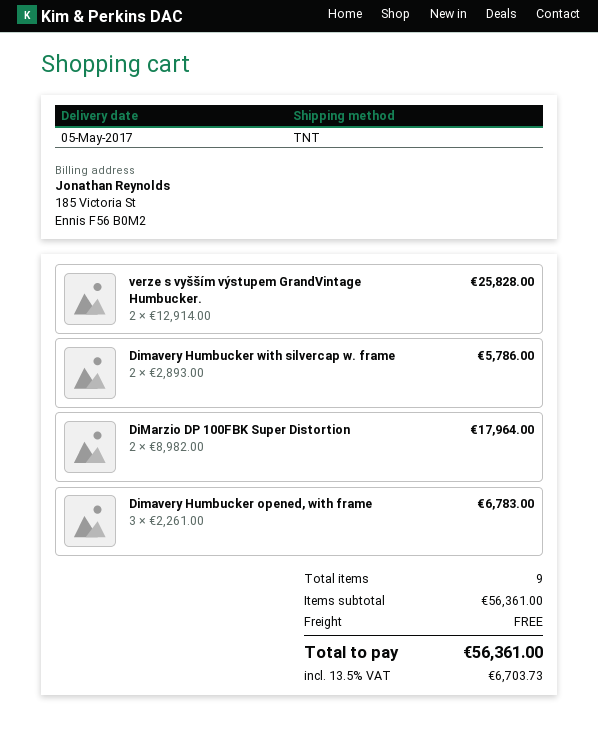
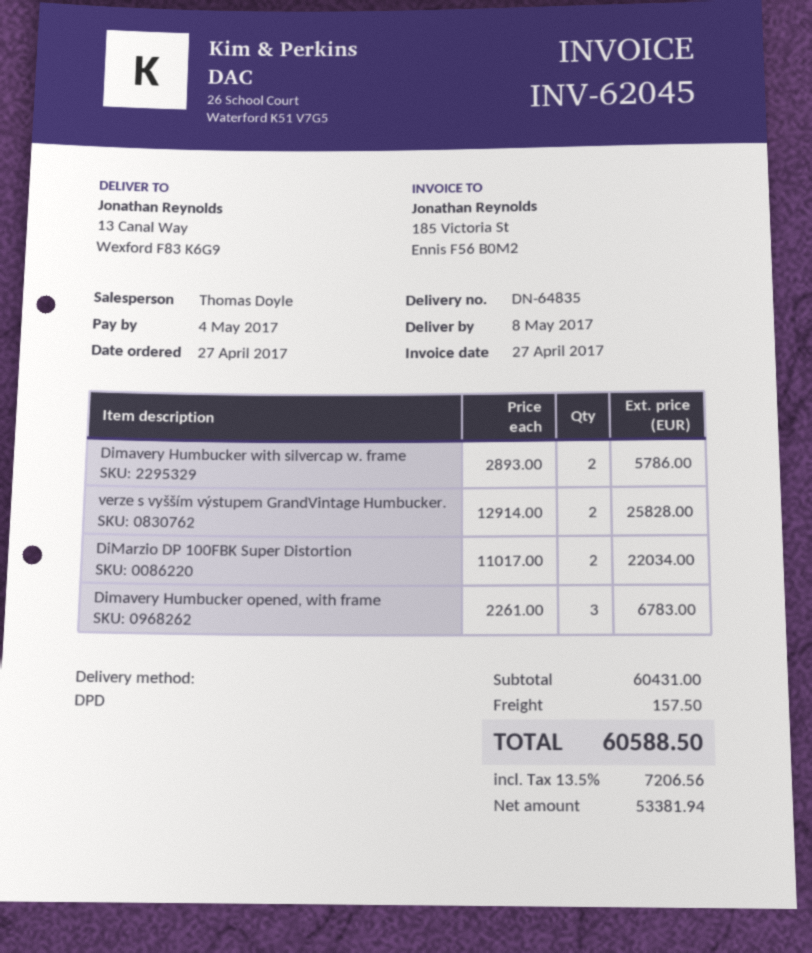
delivery date: 2017-05-05 -> 2017-05-08
shipping method: TNT -> DPD
DiMarzio DP 100FBK Super Distortion: 2 x 8982.00 = 17964.00 -> 2 x 11017.00 = 22034.00
subtotal: 56361.00 -> 60431.00
shipping: 0.00 -> 157.50
tax: 13.5% = 6703.73 -> 13.5% = 7206.56
total: 56361.00 -> 60588.50

